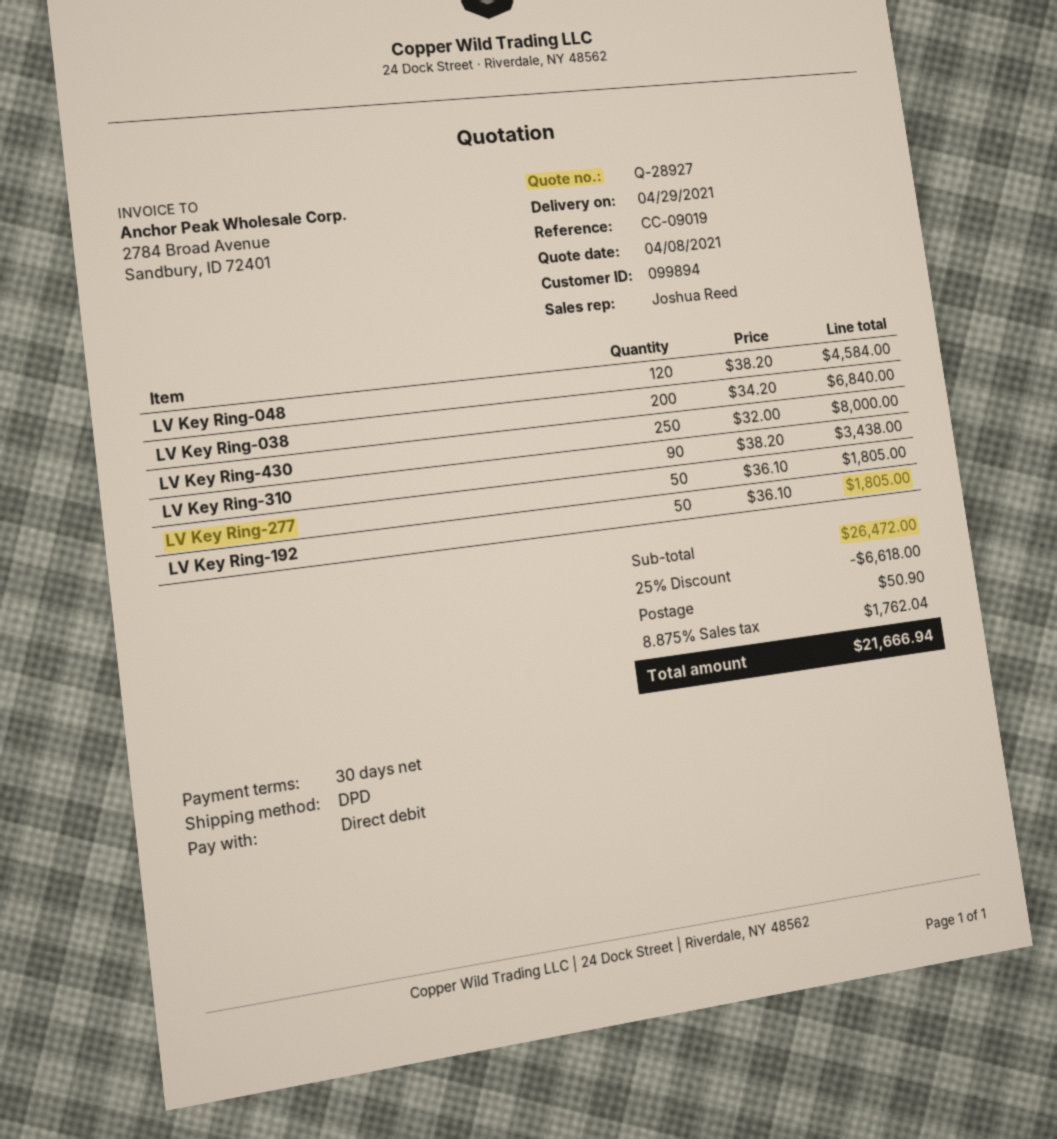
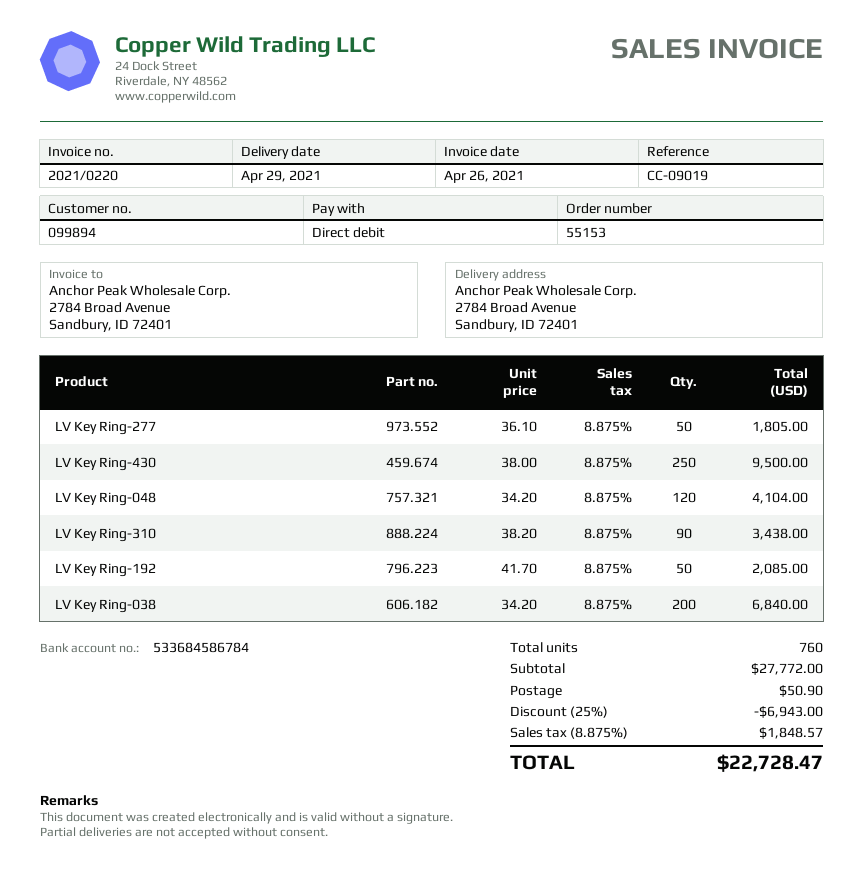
LV Key Ring-048: 120 x 38.20 = 4584.00 -> 120 x 34.20 = 4104.00
LV Key Ring-430: 250 x 32.00 = 8000.00 -> 250 x 38.00 = 9500.00
LV Key Ring-192: 50 x 36.10 = 1805.00 -> 50 x 41.70 = 2085.00
subtotal: 26472.00 -> 27772.00
discount: 25% = 6618.00 -> 25% = 6943.00
tax: 8.875% = 1762.04 -> 8.875% = 1848.57
total: 21666.94 -> 22728.47

